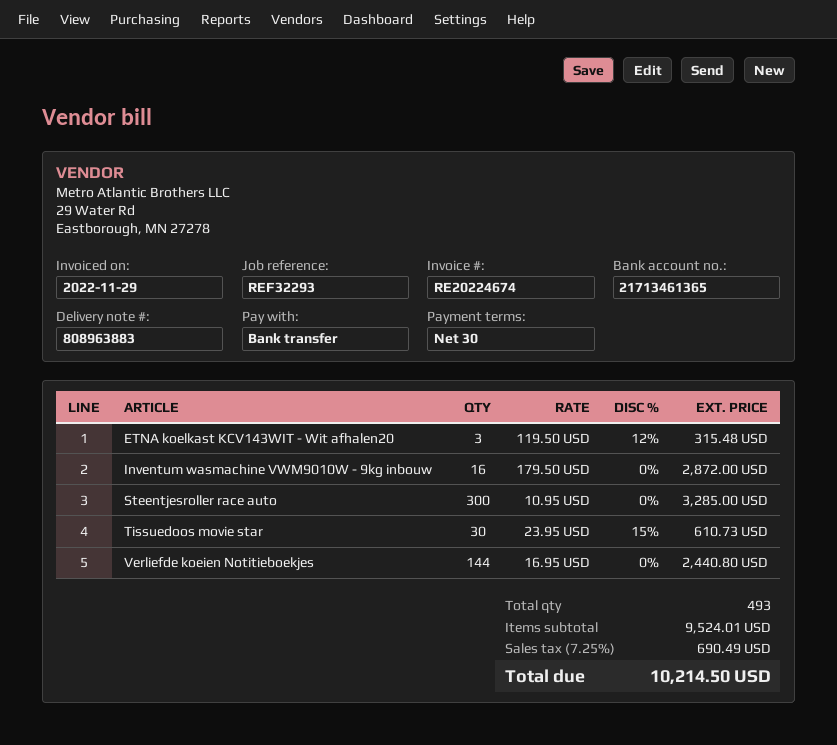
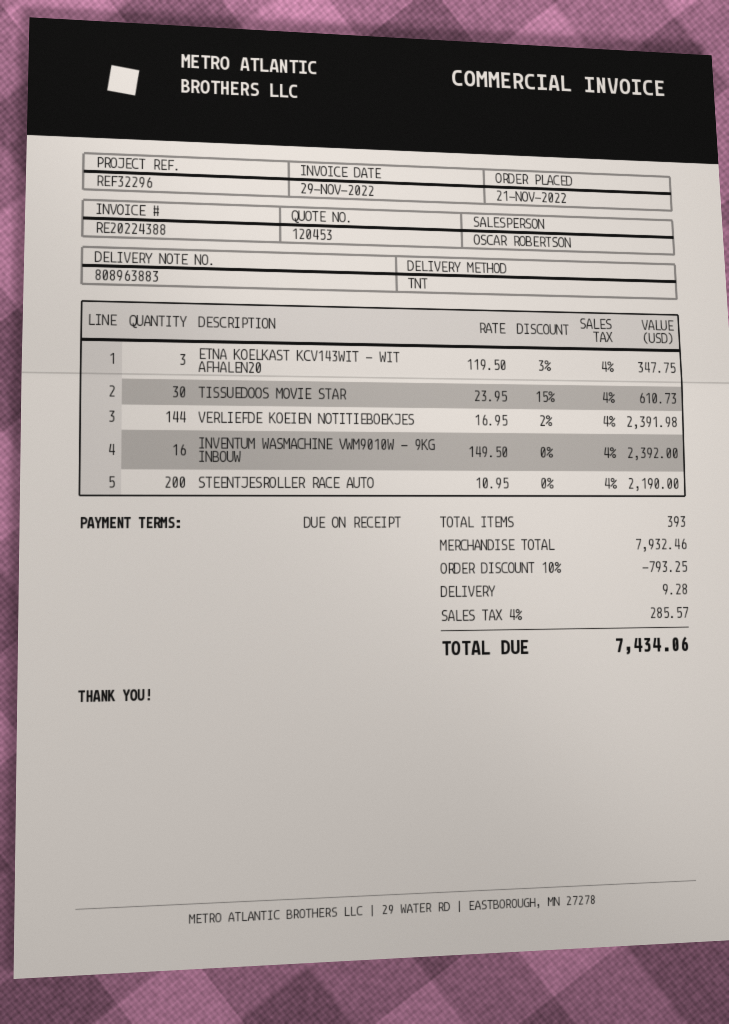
invoice number: RE20224674 -> RE20224388
payment terms: 30 days -> on receipt
reference: REF32293 -> REF32296
ETNA koelkast KCV143WIT - Wit afhalen20: 3 x 119.50 - 12% = 315.48 -> 3 x 119.50 - 3% = 347.75
Inventum wasmachine VWM9010W - 9kg inbouw: 16 x 179.50 = 2872.00 -> 16 x 149.50 = 2392.00
Steentjesroller race auto: 300 x 10.95 = 3285.00 -> 200 x 10.95 = 2190.00
Verliefde koeien Notitieboekjes: 144 x 16.95 = 2440.80 -> 144 x 16.95 - 2% = 2391.98
total quantity: 493 -> 393
subtotal: 9524.01 -> 7932.46
discount: none -> 10% = 793.25
shipping: none -> 9.28
tax: 7.25% = 690.49 -> 4% = 285.57
total: 10214.50 -> 7434.06

